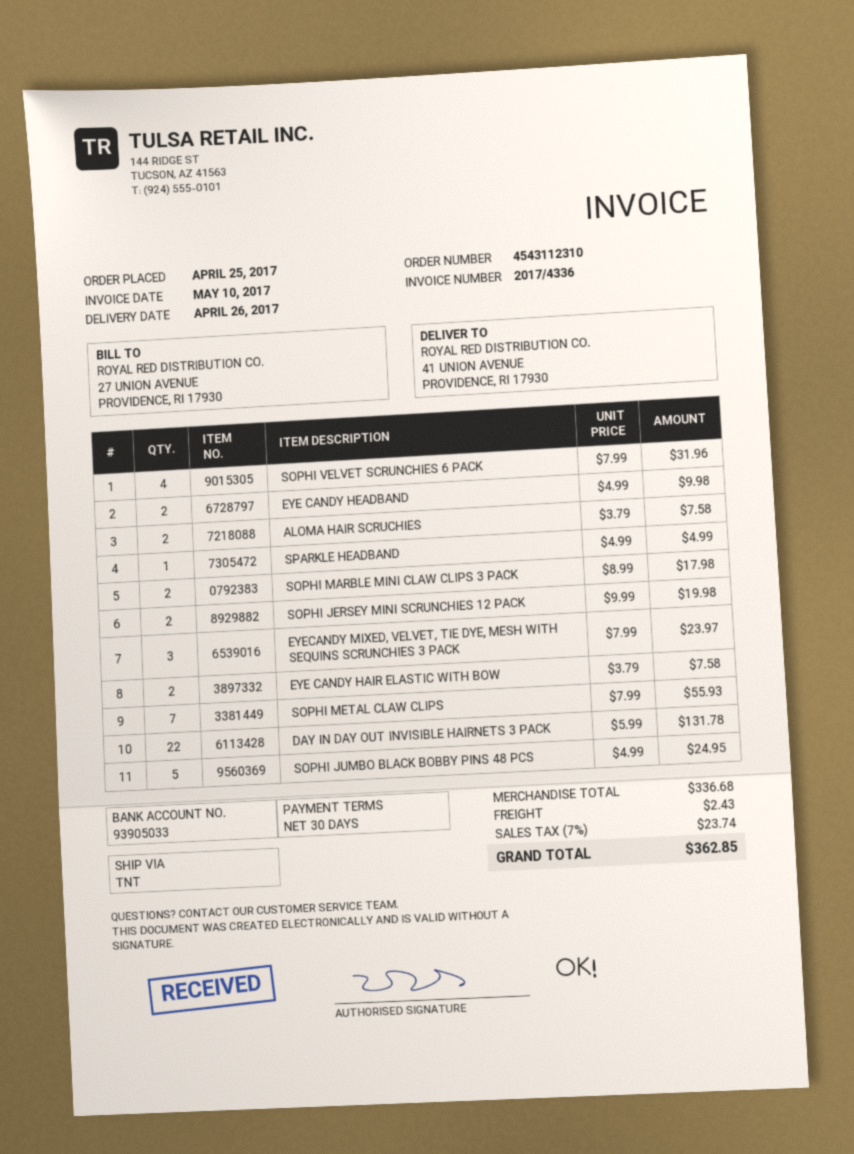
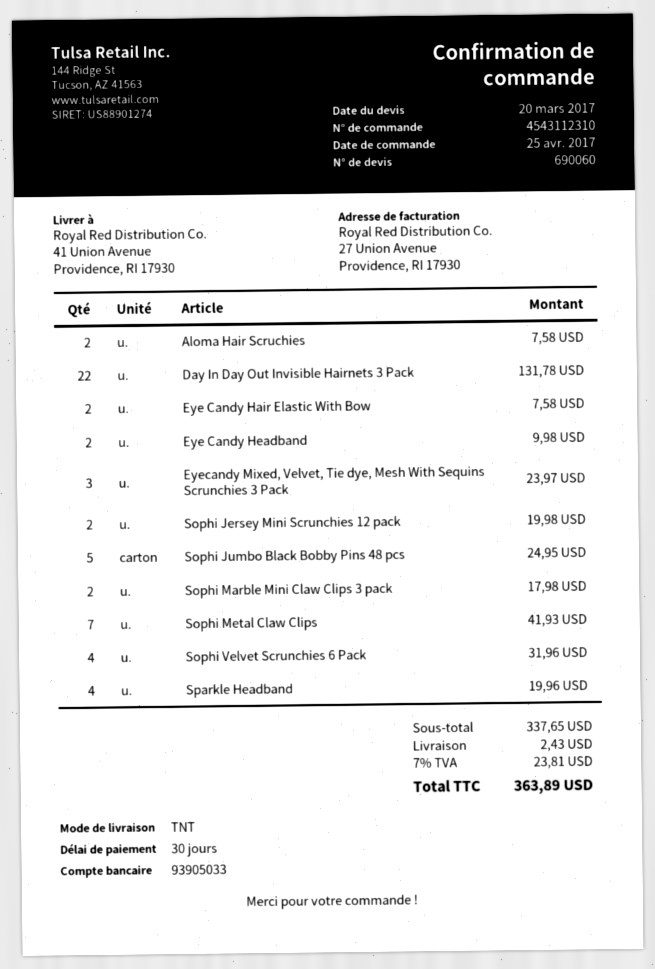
SPARKLE HEADBAND: 1 for 4.99 -> 4 for 19.96
SOPHI METAL CLAW CLIPS: 7 for 55.93 -> 7 for 41.93
subtotal: 336.68 -> 337.65
tax: 7% = 23.74 -> 7% = 23.81
total: 362.85 -> 363.89

